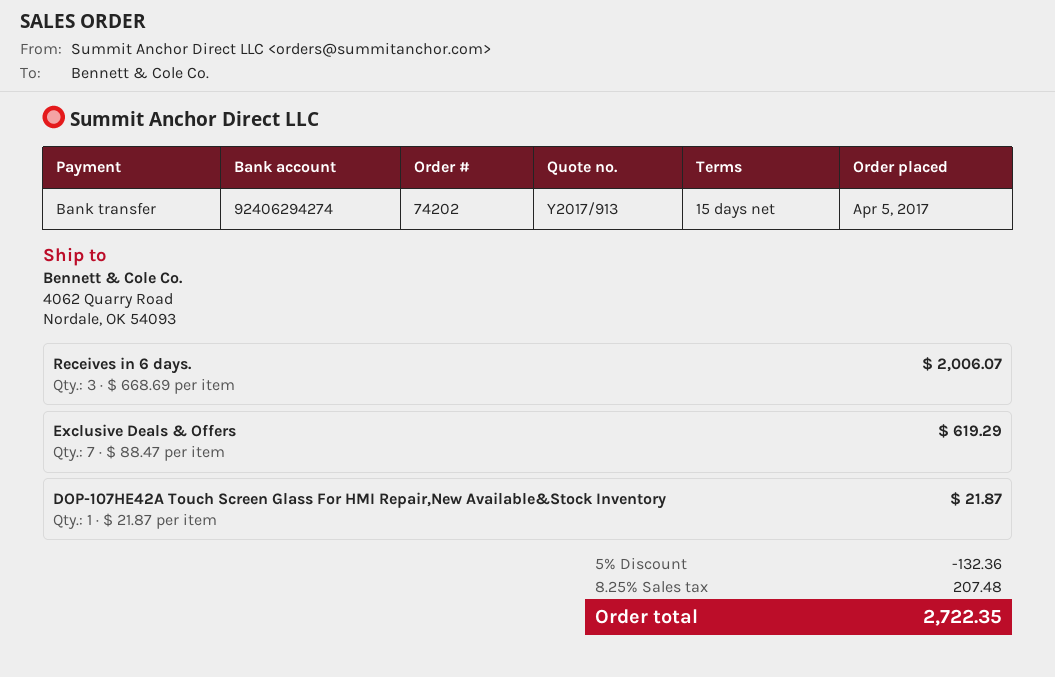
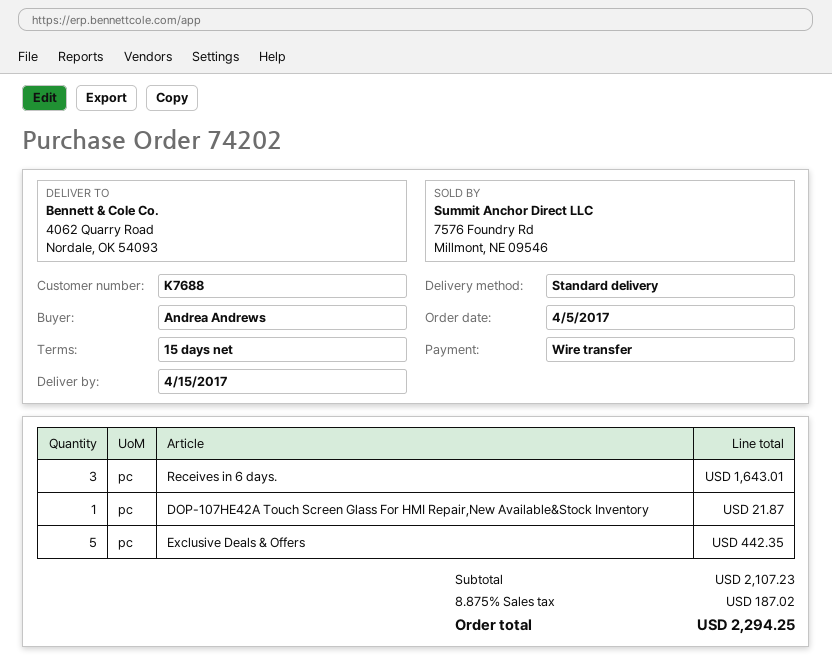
Receives in 6 days.: 3 for 2006.07 -> 3 for 1643.01
Exclusive Deals & Offers: 7 for 619.29 -> 5 for 442.35
discount: 5% = 132.36 -> none
tax: 8.25% = 207.48 -> 8.875% = 187.02
total: 2722.35 -> 2294.25

